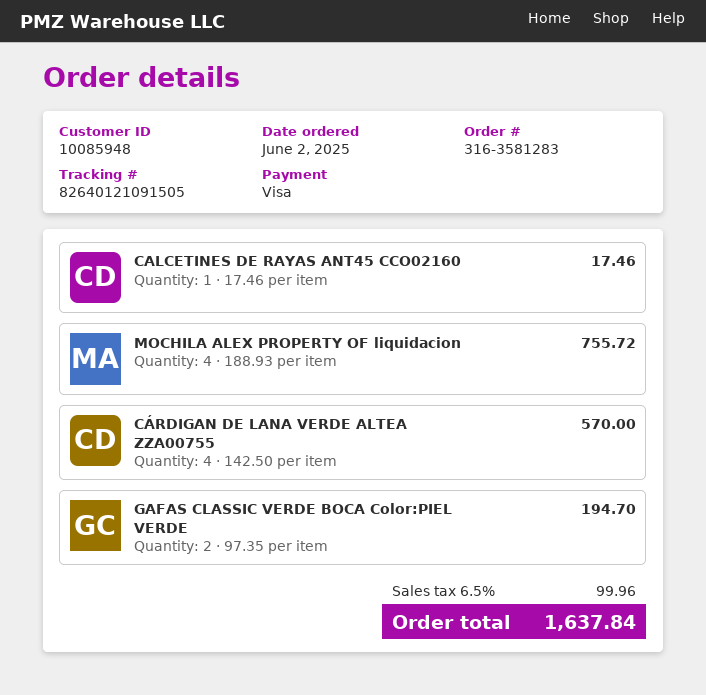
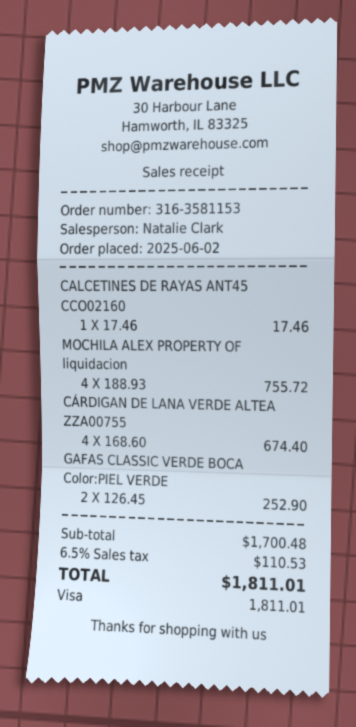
order number: 316-3581283 -> 316-3581153
CÁRDIGAN DE LANA VERDE ALTEA ZZA00755: 4 x 142.50 = 570.00 -> 4 x 168.60 = 674.40
GAFAS CLASSIC VERDE BOCA Color:PIEL VERDE: 2 x 97.35 = 194.70 -> 2 x 126.45 = 252.90
tax: 6.5% = 99.96 -> 6.5% = 110.53
total: 1637.84 -> 1811.01

